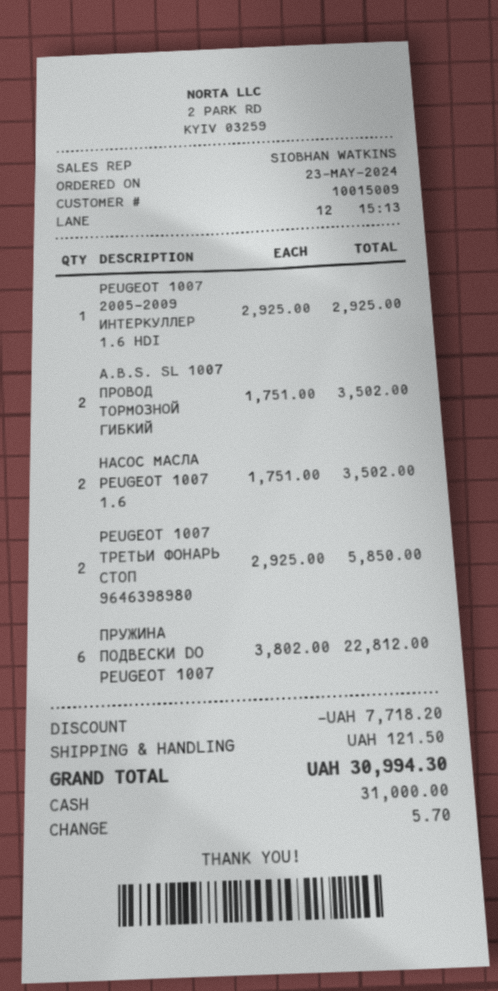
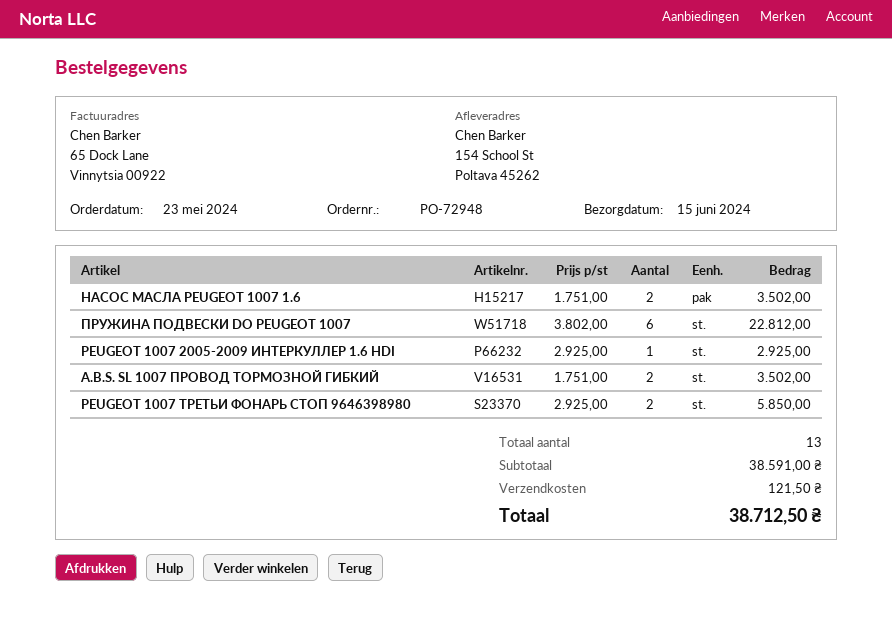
discount: 7718.20 -> none
total: 30994.30 -> 38712.50

